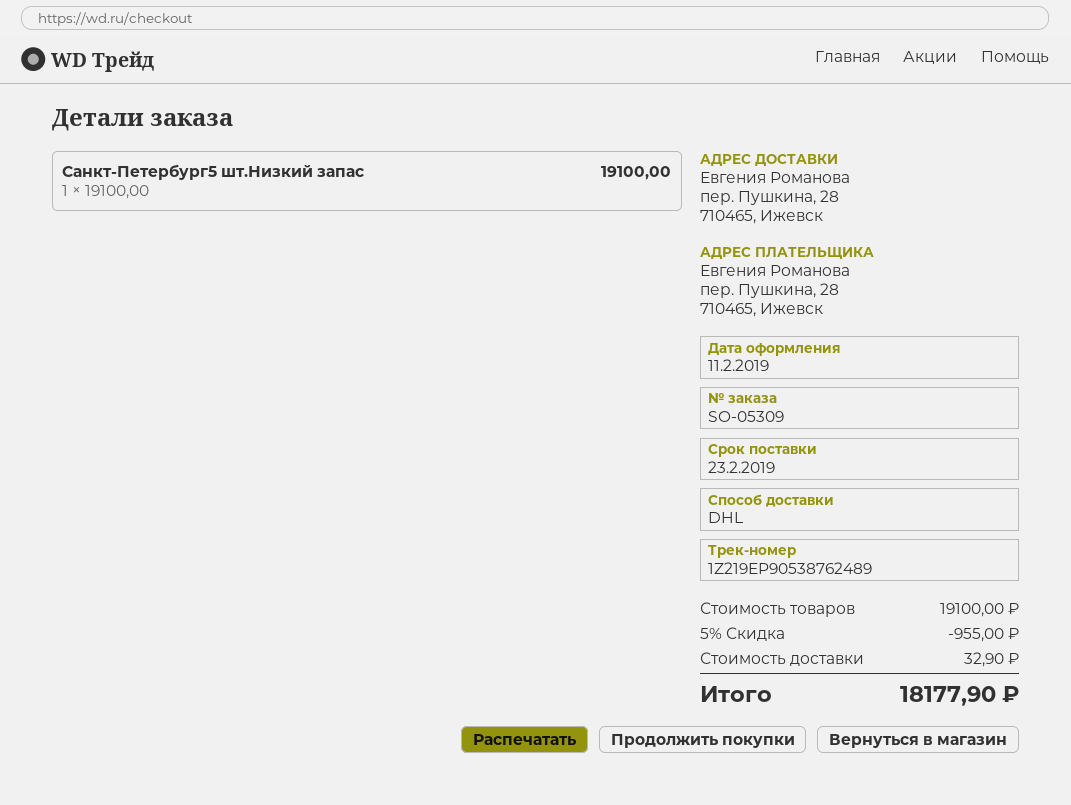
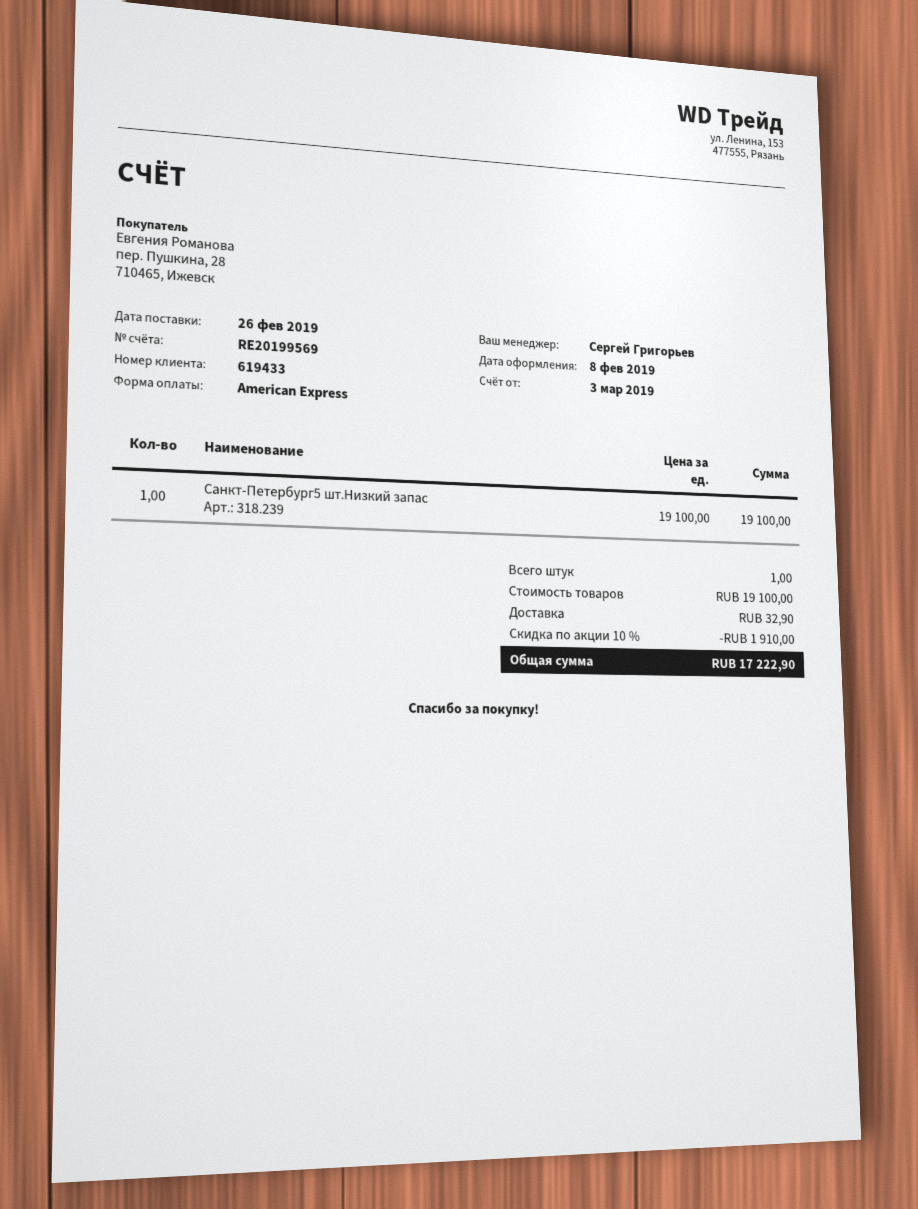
order date: 2019-02-11 -> 2019-02-08
delivery date: 2019-02-23 -> 2019-02-26
discount: 5% = 955.00 -> 10% = 1910.00
total: 18177.90 -> 17222.90

